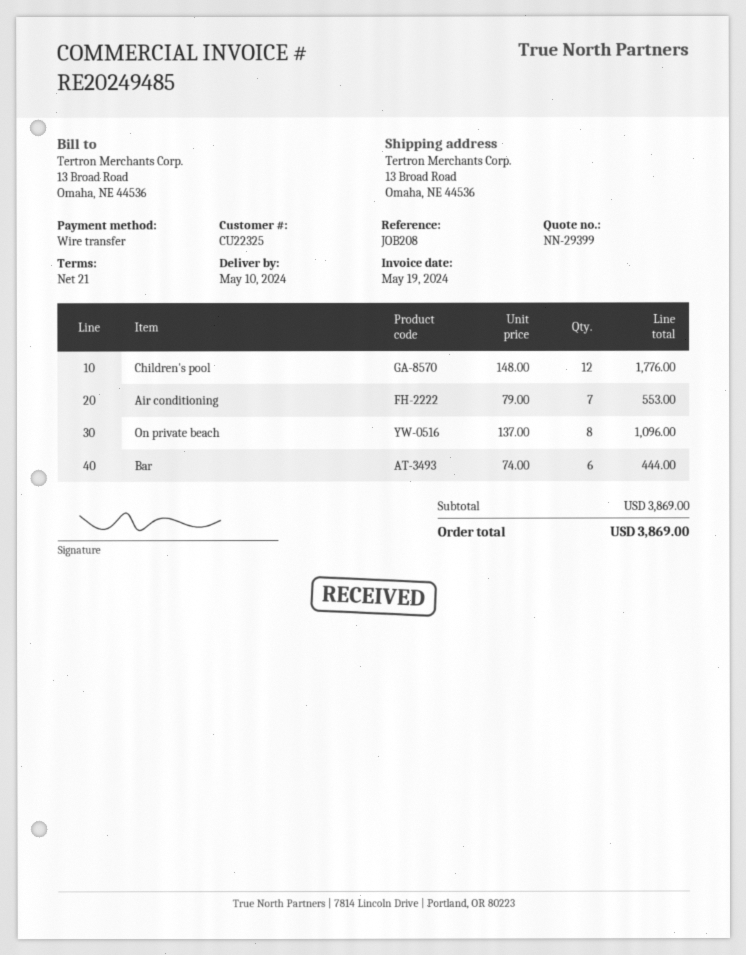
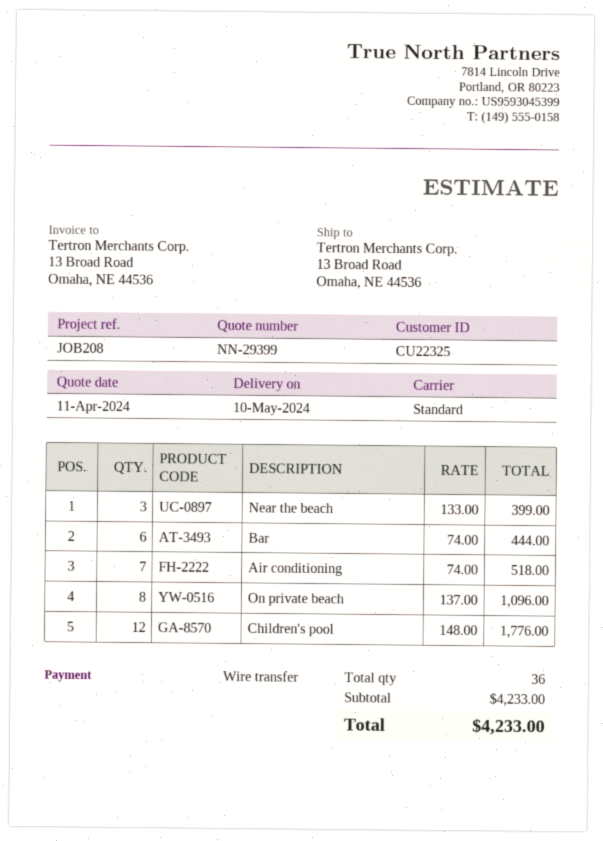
Air conditioning: 7 x 79.00 = 553.00 -> 7 x 74.00 = 518.00
Near the beach: none -> 3 x 133.00 = 399.00
subtotal: 3869.00 -> 4233.00
total: 3869.00 -> 4233.00

